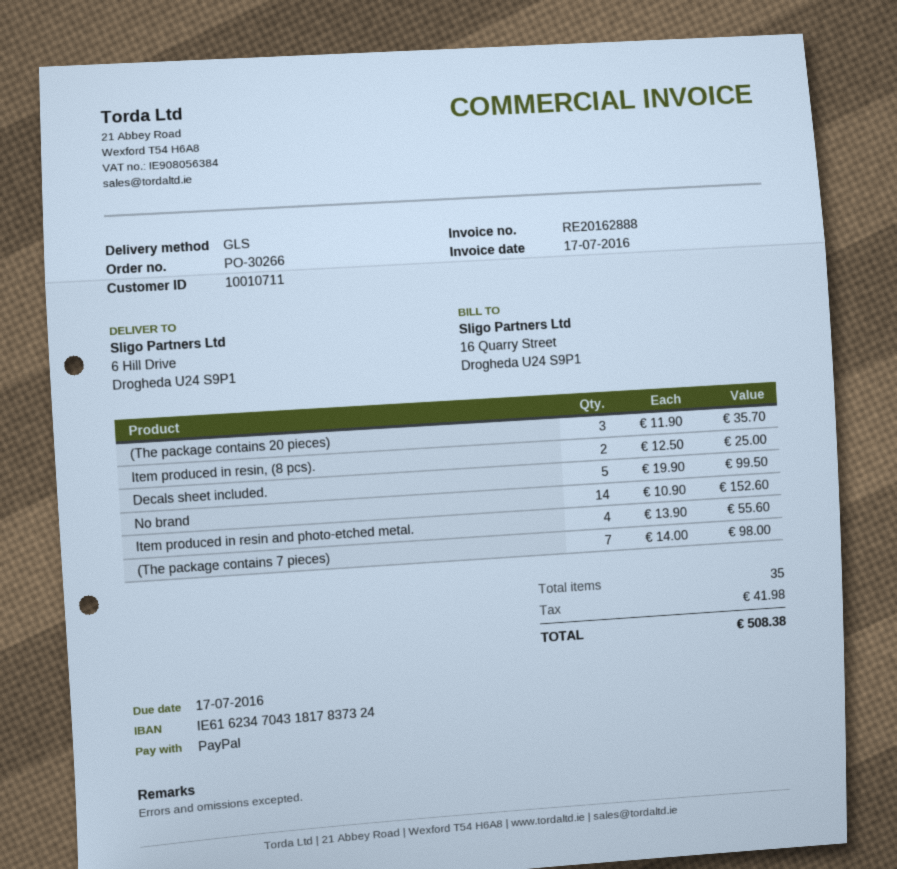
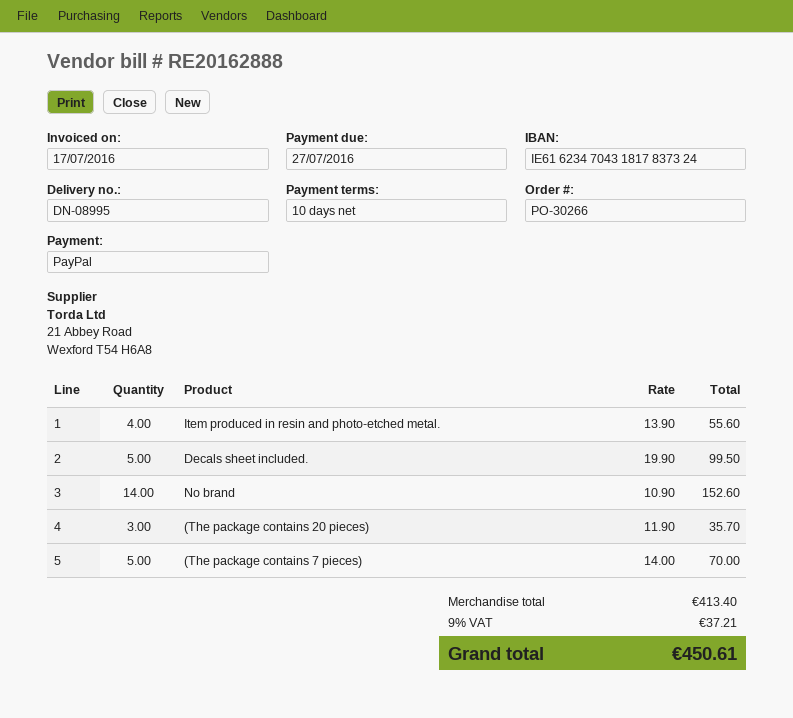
due date: 2016-07-17 -> 2016-07-27
Item produced in resin, (8 pcs).: 2 x 12.50 = 25.00 -> none
(The package contains 7 pieces): 7 x 14.00 = 98.00 -> 5 x 14.00 = 70.00
tax: 41.98 -> 37.21
total: 508.38 -> 450.61

